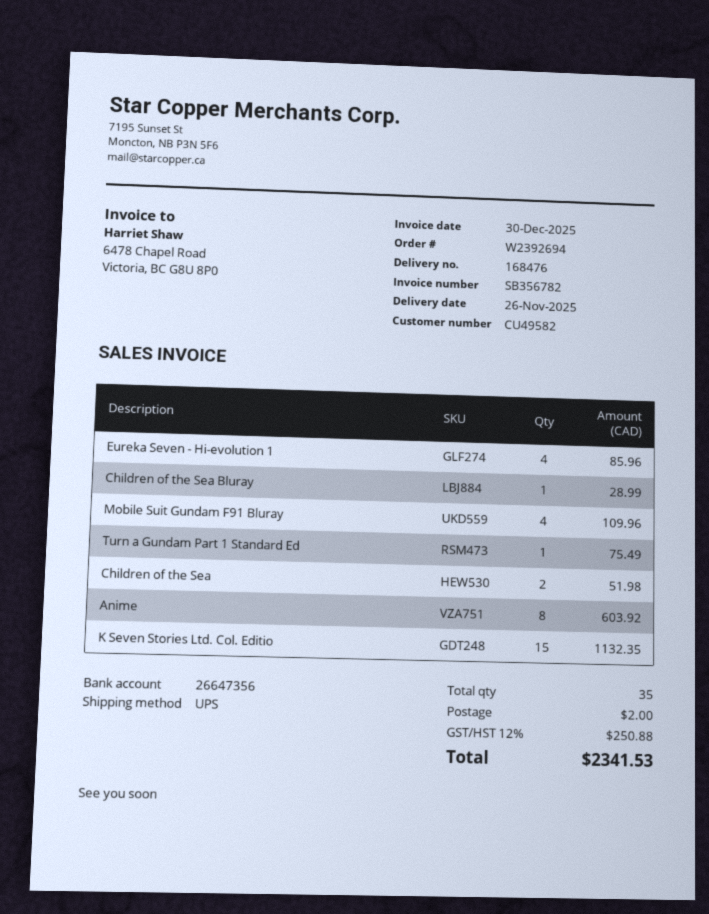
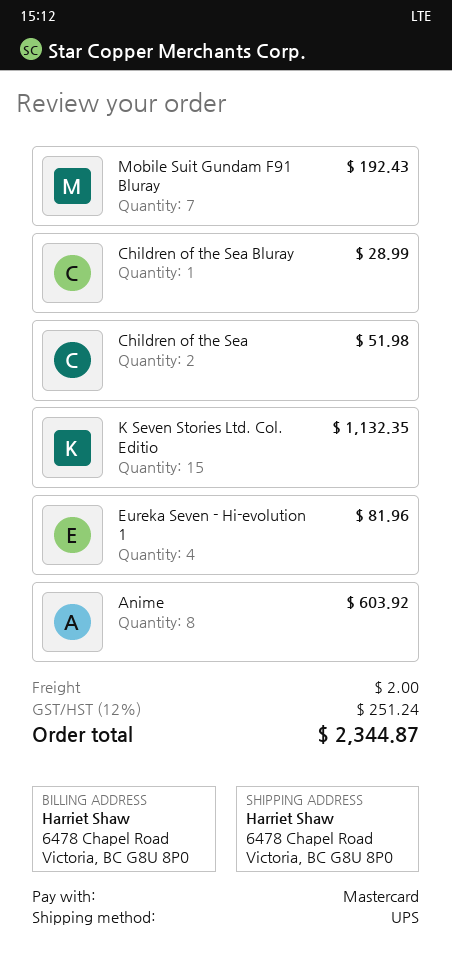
Eureka Seven - Hi-evolution 1: 4 for 85.96 -> 4 for 81.96
Mobile Suit Gundam F91 Bluray: 4 for 109.96 -> 7 for 192.43
Turn a Gundam Part 1 Standard Ed: 1 for 75.49 -> none
tax: 12% = 250.88 -> 12% = 251.24
total: 2341.53 -> 2344.87

